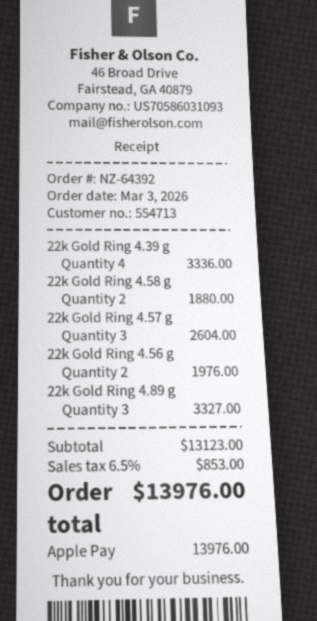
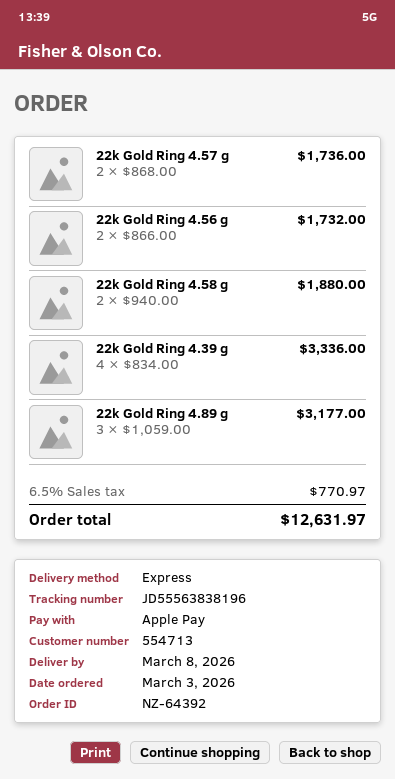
22k Gold Ring 4.57 g: 3 for 2604.00 -> 2 for 1736.00
22k Gold Ring 4.56 g: 2 for 1976.00 -> 2 for 1732.00
22k Gold Ring 4.89 g: 3 for 3327.00 -> 3 for 3177.00
tax: 6.5% = 853.00 -> 6.5% = 770.97
total: 13976.00 -> 12631.97

